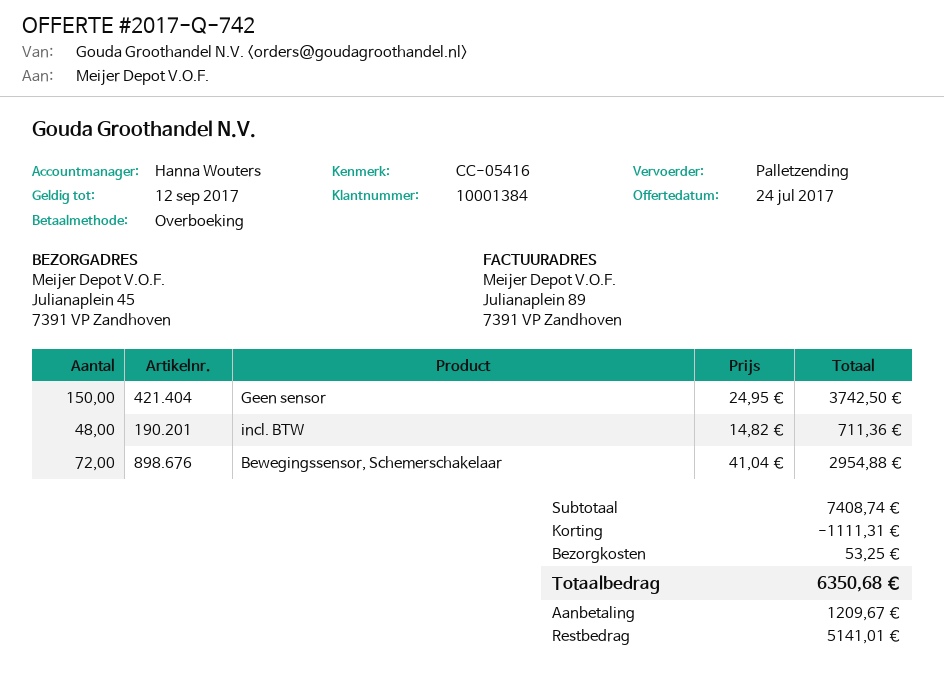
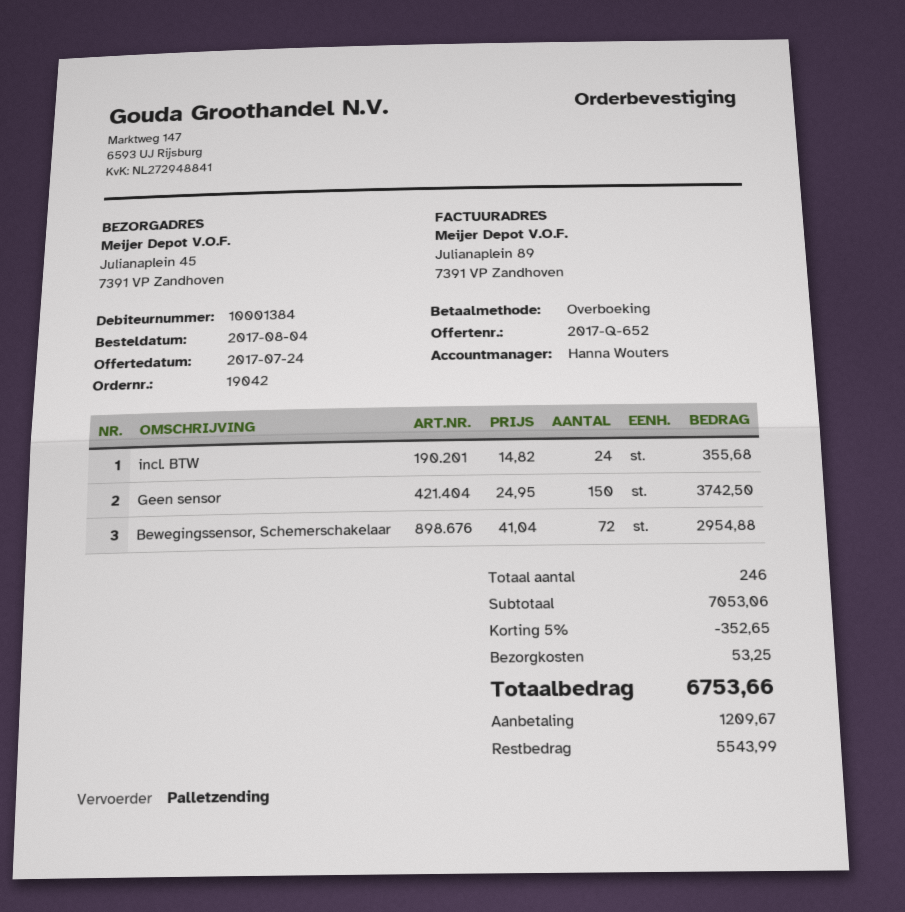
quote number: 2017-Q-742 -> 2017-Q-652
incl. BTW: 48 x 14.82 = 711.36 -> 24 x 14.82 = 355.68
subtotal: 7408.74 -> 7053.06
discount: 1111.31 -> 352.65
total: 6350.68 -> 6753.66
balance: 5141.01 -> 5543.99

